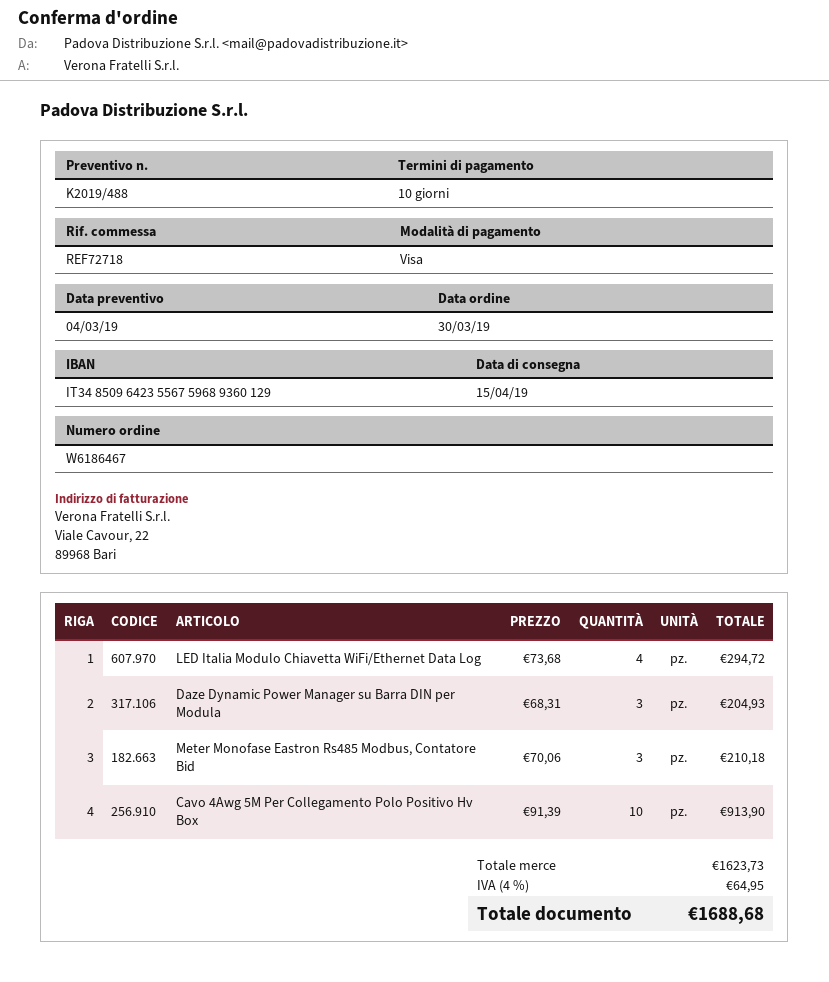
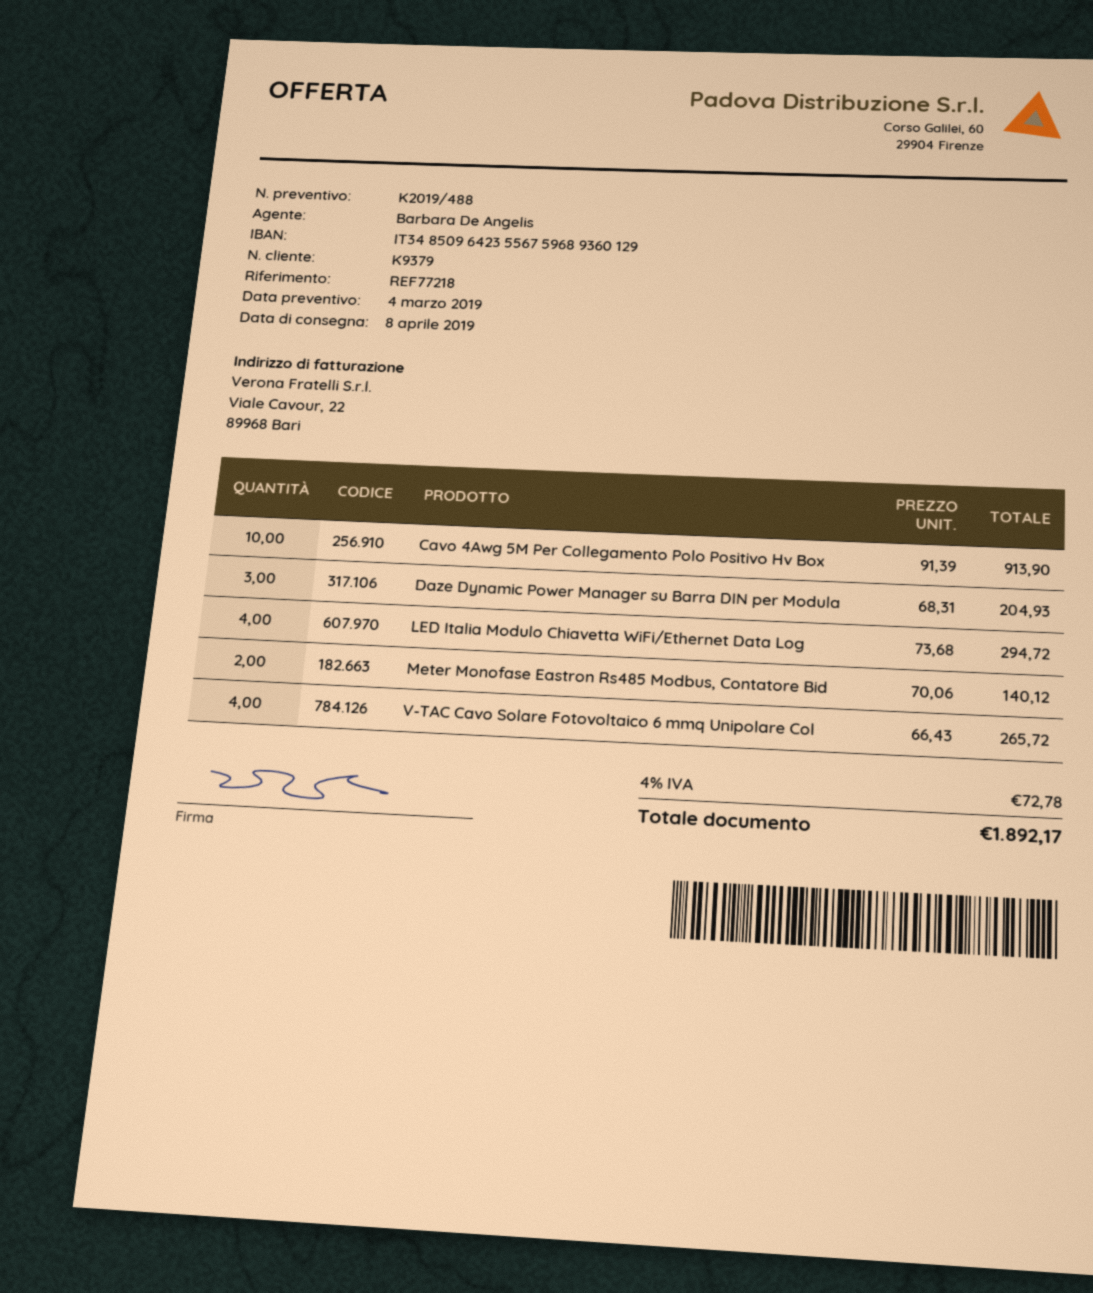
delivery date: 2019-04-15 -> 2019-04-08
reference: REF72718 -> REF77218
Meter Monofase Eastron Rs485 Modbus, Contatore Bid: 3 x 70.06 = 210.18 -> 2 x 70.06 = 140.12
V-TAC Cavo Solare Fotovoltaico 6 mmq Unipolare Col: none -> 4 x 66.43 = 265.72
tax: 4% = 64.95 -> 4% = 72.78
total: 1688.68 -> 1892.17

